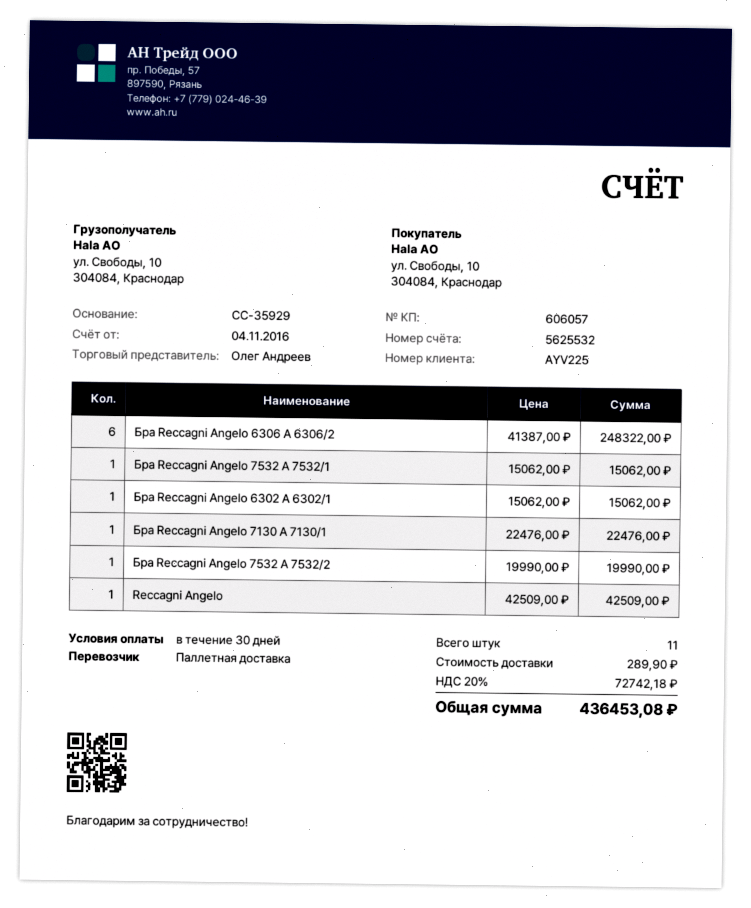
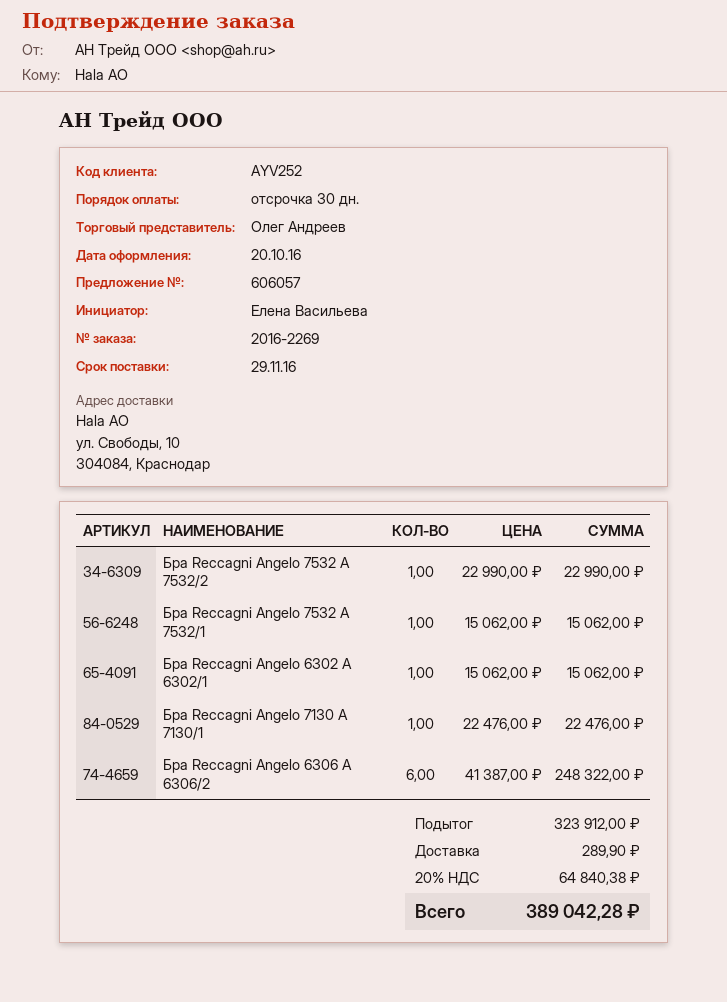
customer number: AYV225 -> AYV252
Бра Reccagni Angelo 7532 A 7532/2: 1 x 19990.00 = 19990.00 -> 1 x 22990.00 = 22990.00
Reccagni Angelo: 1 x 42509.00 = 42509.00 -> none
tax: 20% = 72742.18 -> 20% = 64840.38
total: 436453.08 -> 389042.28

